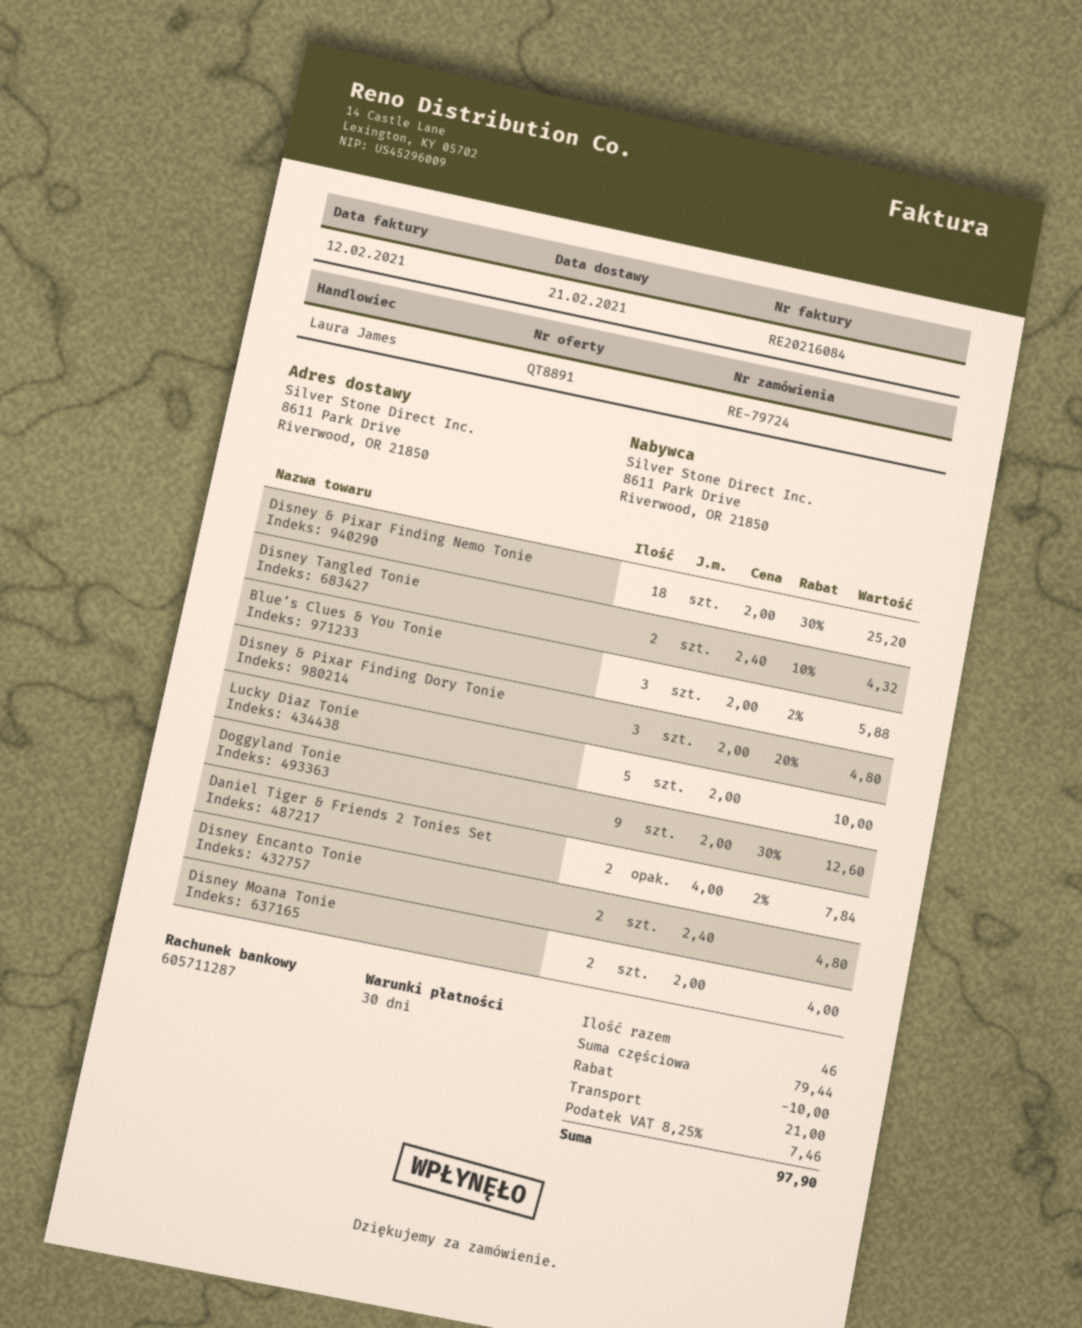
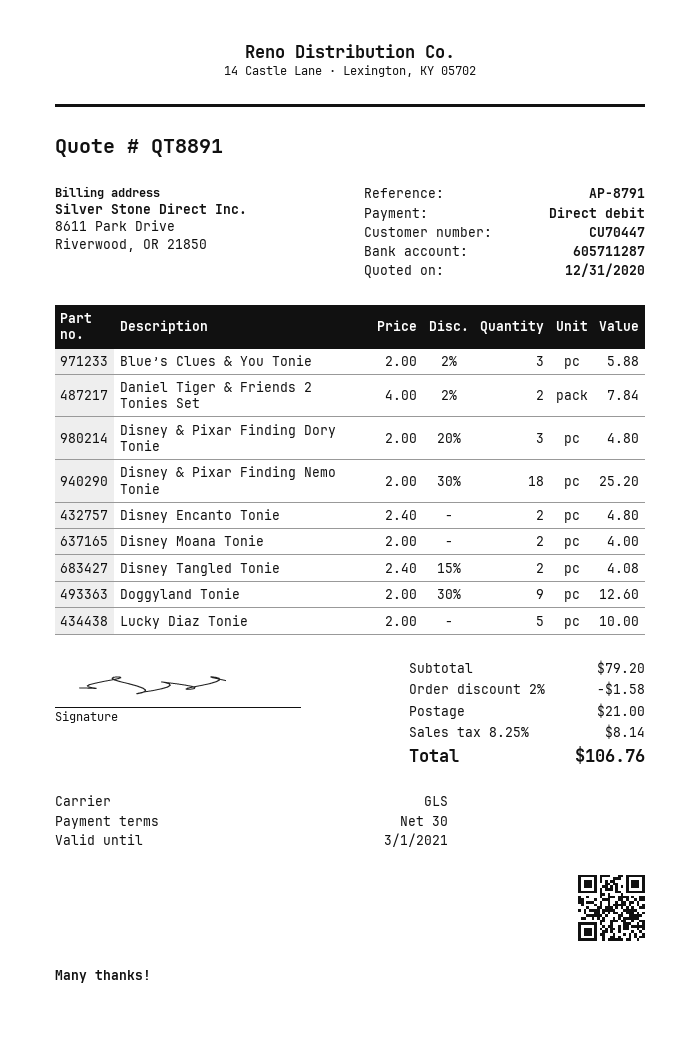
Disney Tangled Tonie: 2 x 2.40 - 10% = 4.32 -> 2 x 2.40 - 15% = 4.08
subtotal: 79.44 -> 79.20
discount: 10.00 -> 1.58
tax: 8.25% = 7.46 -> 8.25% = 8.14
total: 97.90 -> 106.76

